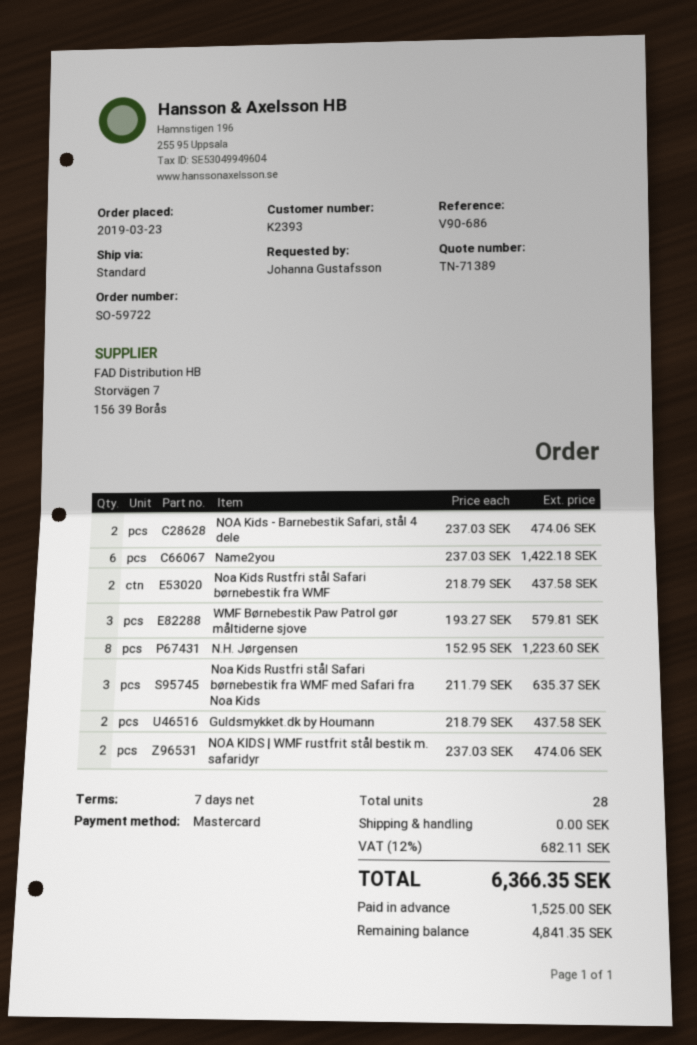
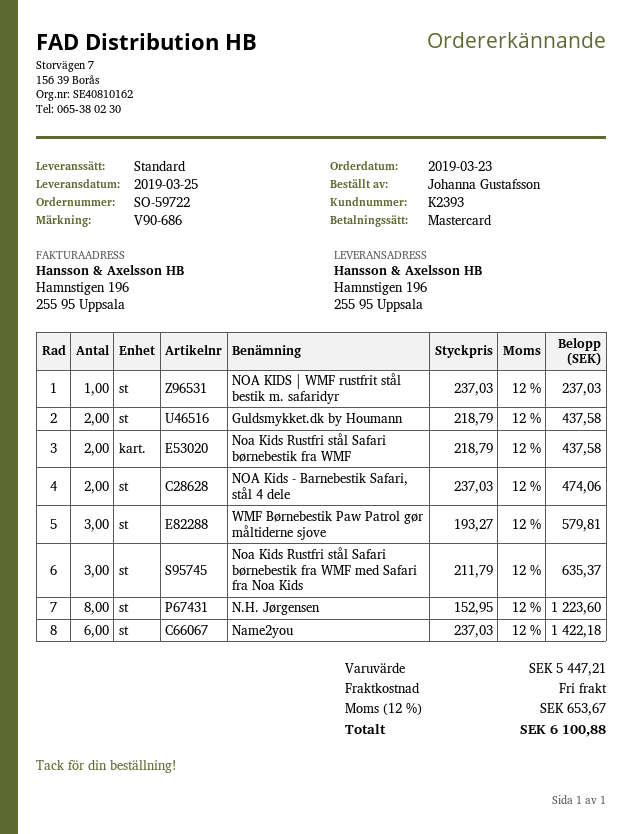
NOA KIDS | WMF rustfrit stål bestik m. safaridyr: 2 x 237.03 = 474.06 -> 1 x 237.03 = 237.03
tax: 12% = 682.11 -> 12% = 653.67
total: 6366.35 -> 6100.88

